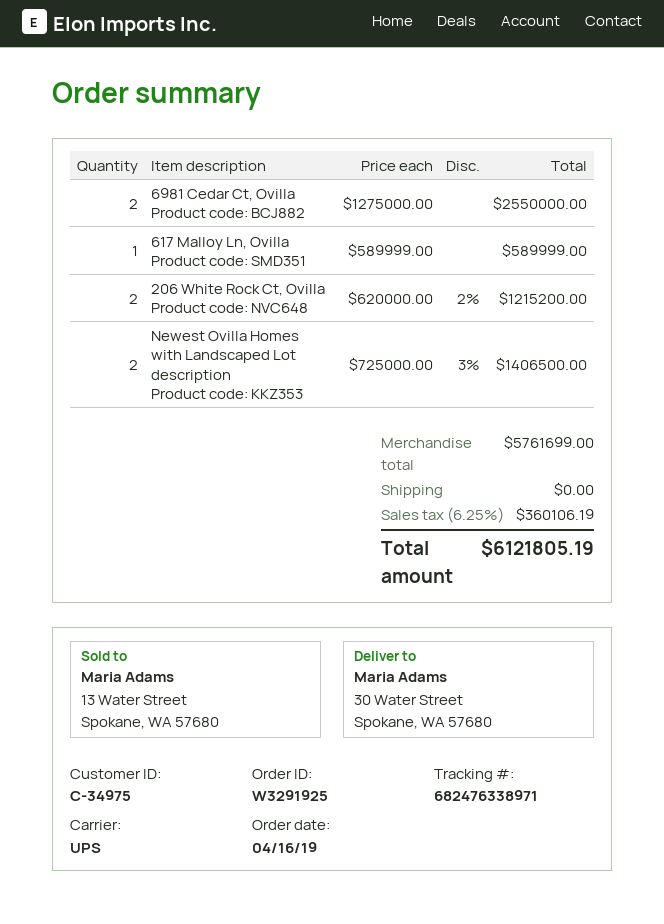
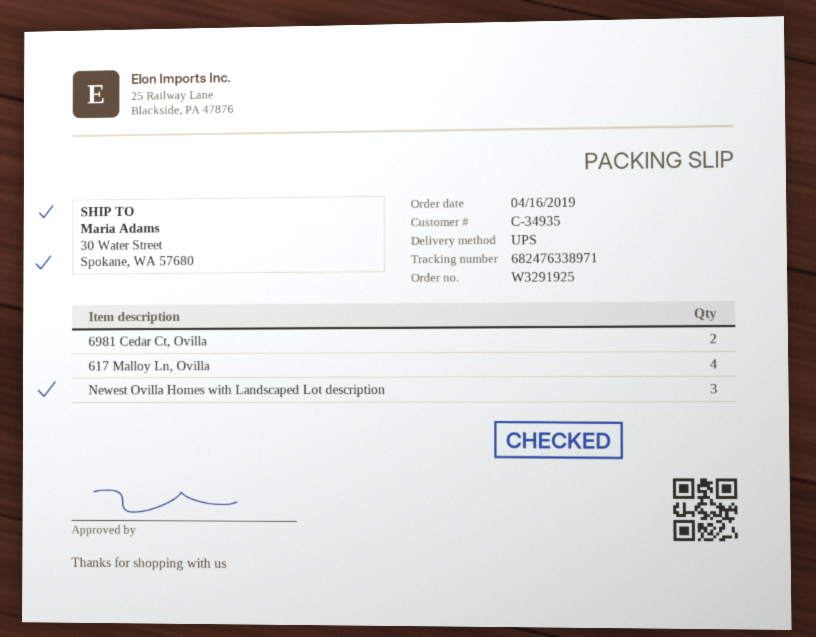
customer number: C-34975 -> C-34935
617 Malloy Ln, Ovilla: 1 -> 4
206 White Rock Ct, Ovilla: 2 -> none
Newest Ovilla Homes with Landscaped Lot description: 2 -> 3

